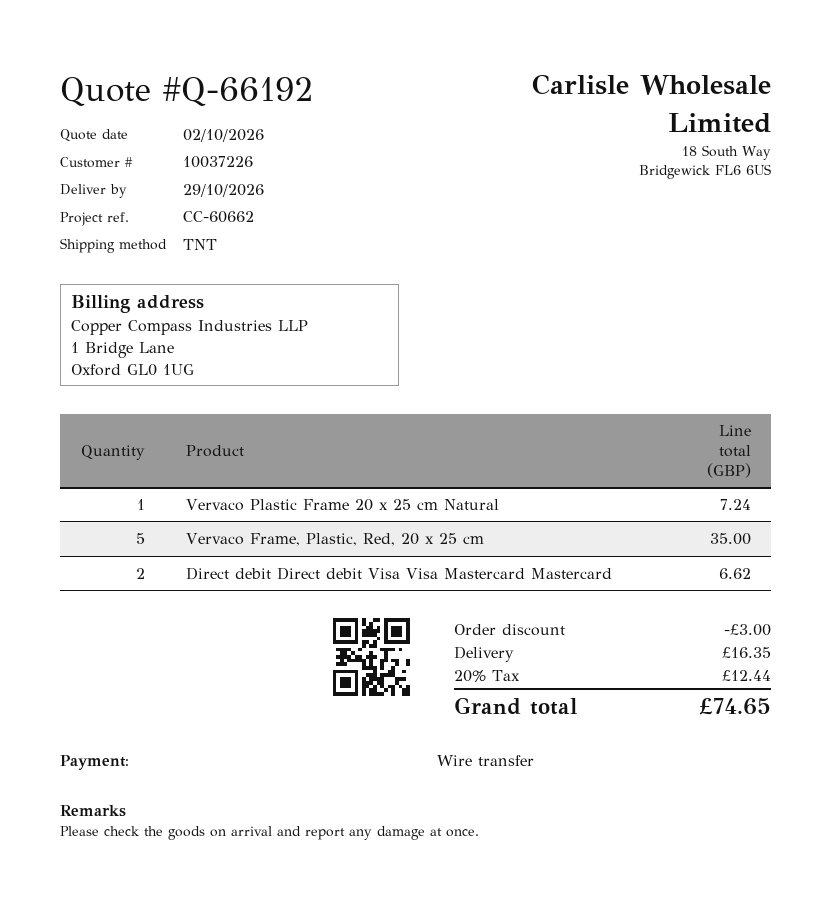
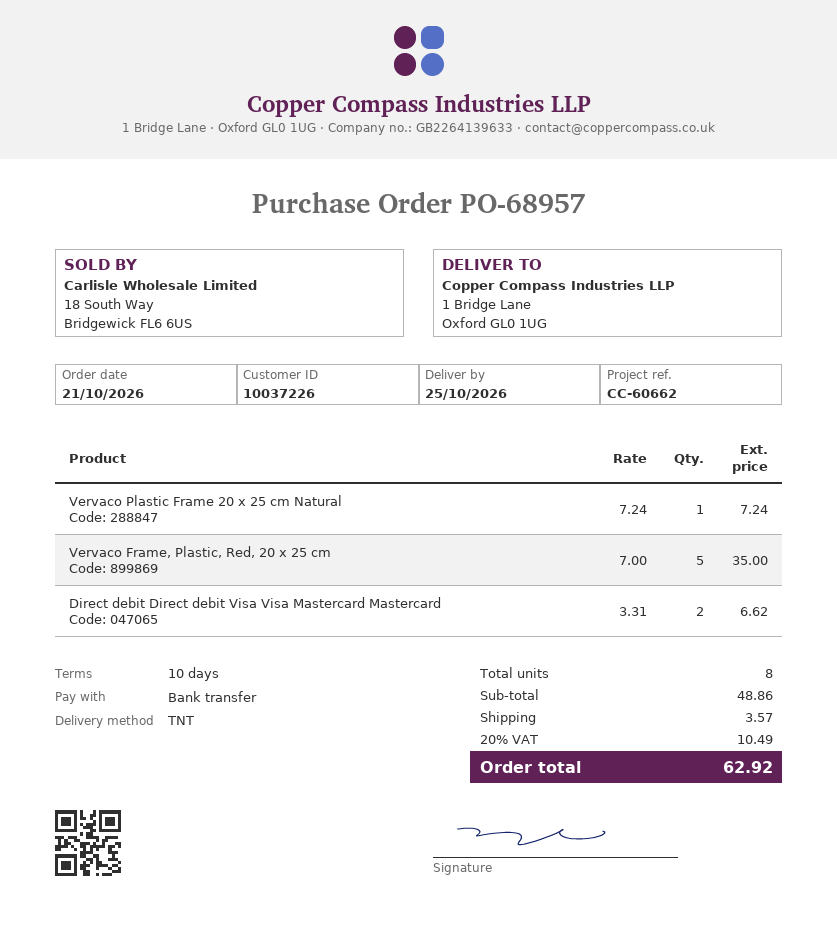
delivery date: 2026-10-29 -> 2026-10-25
discount: 3.00 -> none
shipping: 16.35 -> 3.57
tax: 20% = 12.44 -> 20% = 10.49
total: 74.65 -> 62.92

